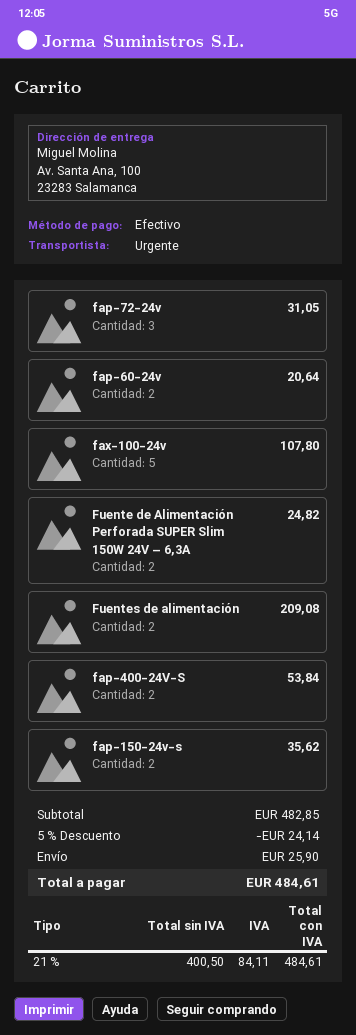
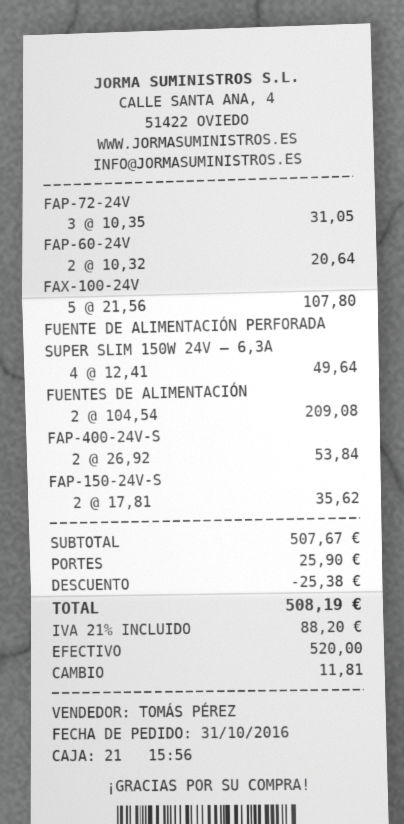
Fuente de Alimentación Perforada SUPER Slim 150W 24V – 6,3A: 2 for 24.82 -> 4 for 49.64
subtotal: 482.85 -> 507.67
discount: 24.14 -> 25.38
tax: 21% = 84.11 -> 21% = 88.20
total: 484.61 -> 508.19

